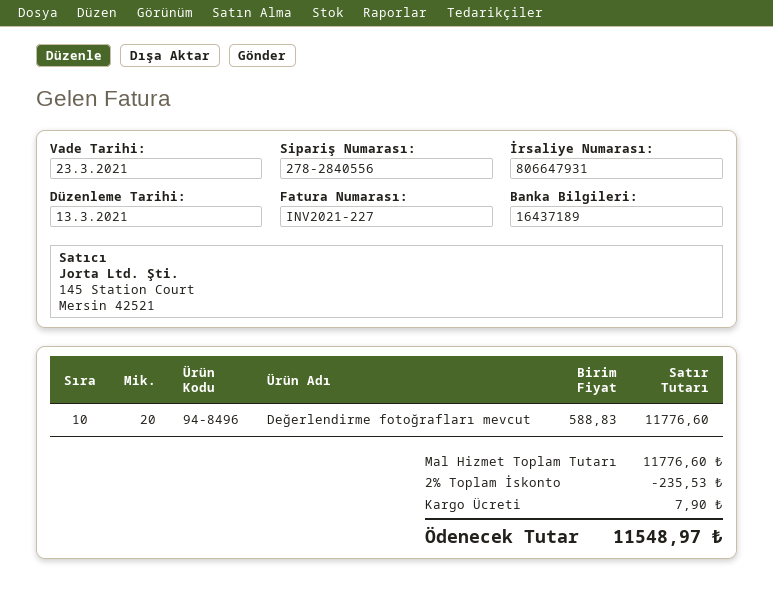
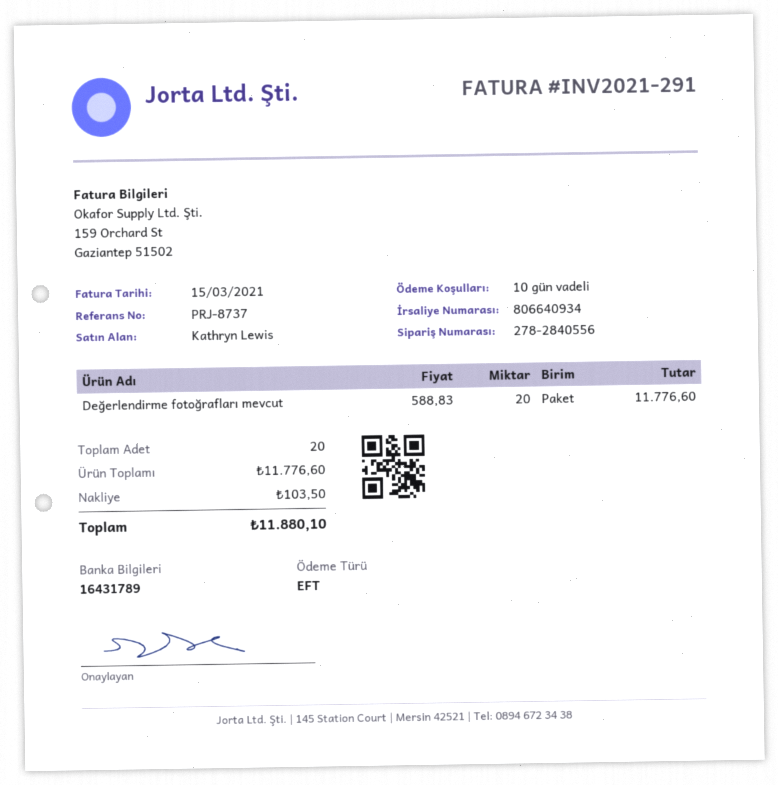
delivery note number: 806647931 -> 806640934
invoice number: INV2021-227 -> INV2021-291
invoice date: 2021-03-13 -> 2021-03-15
bank account: 16437189 -> 16431789
discount: 2% = 235.53 -> none
shipping: 7.90 -> 103.50
total: 11548.97 -> 11880.10

